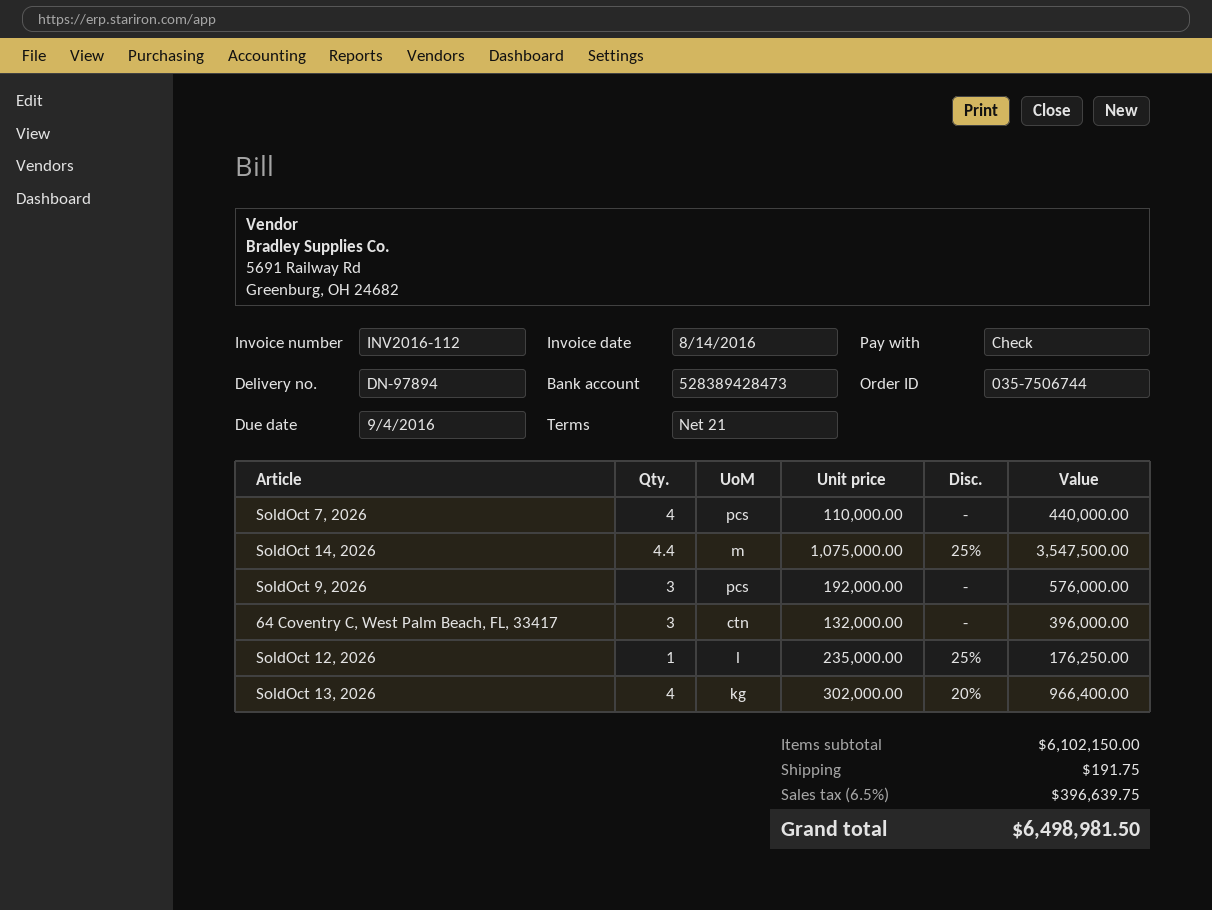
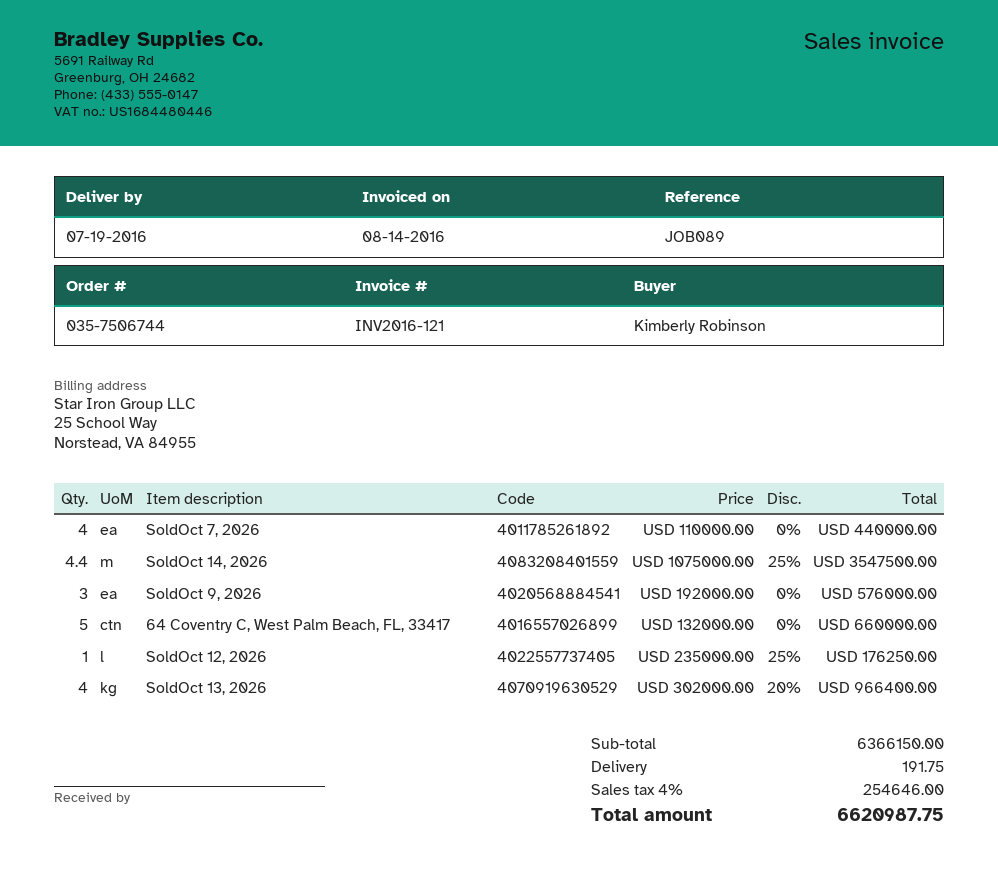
invoice number: INV2016-112 -> INV2016-121
64 Coventry C, West Palm Beach, FL, 33417: 3 x 132000.00 = 396000.00 -> 5 x 132000.00 = 660000.00
subtotal: 6102150.00 -> 6366150.00
tax: 6.5% = 396639.75 -> 4% = 254646.00
total: 6498981.50 -> 6620987.75

